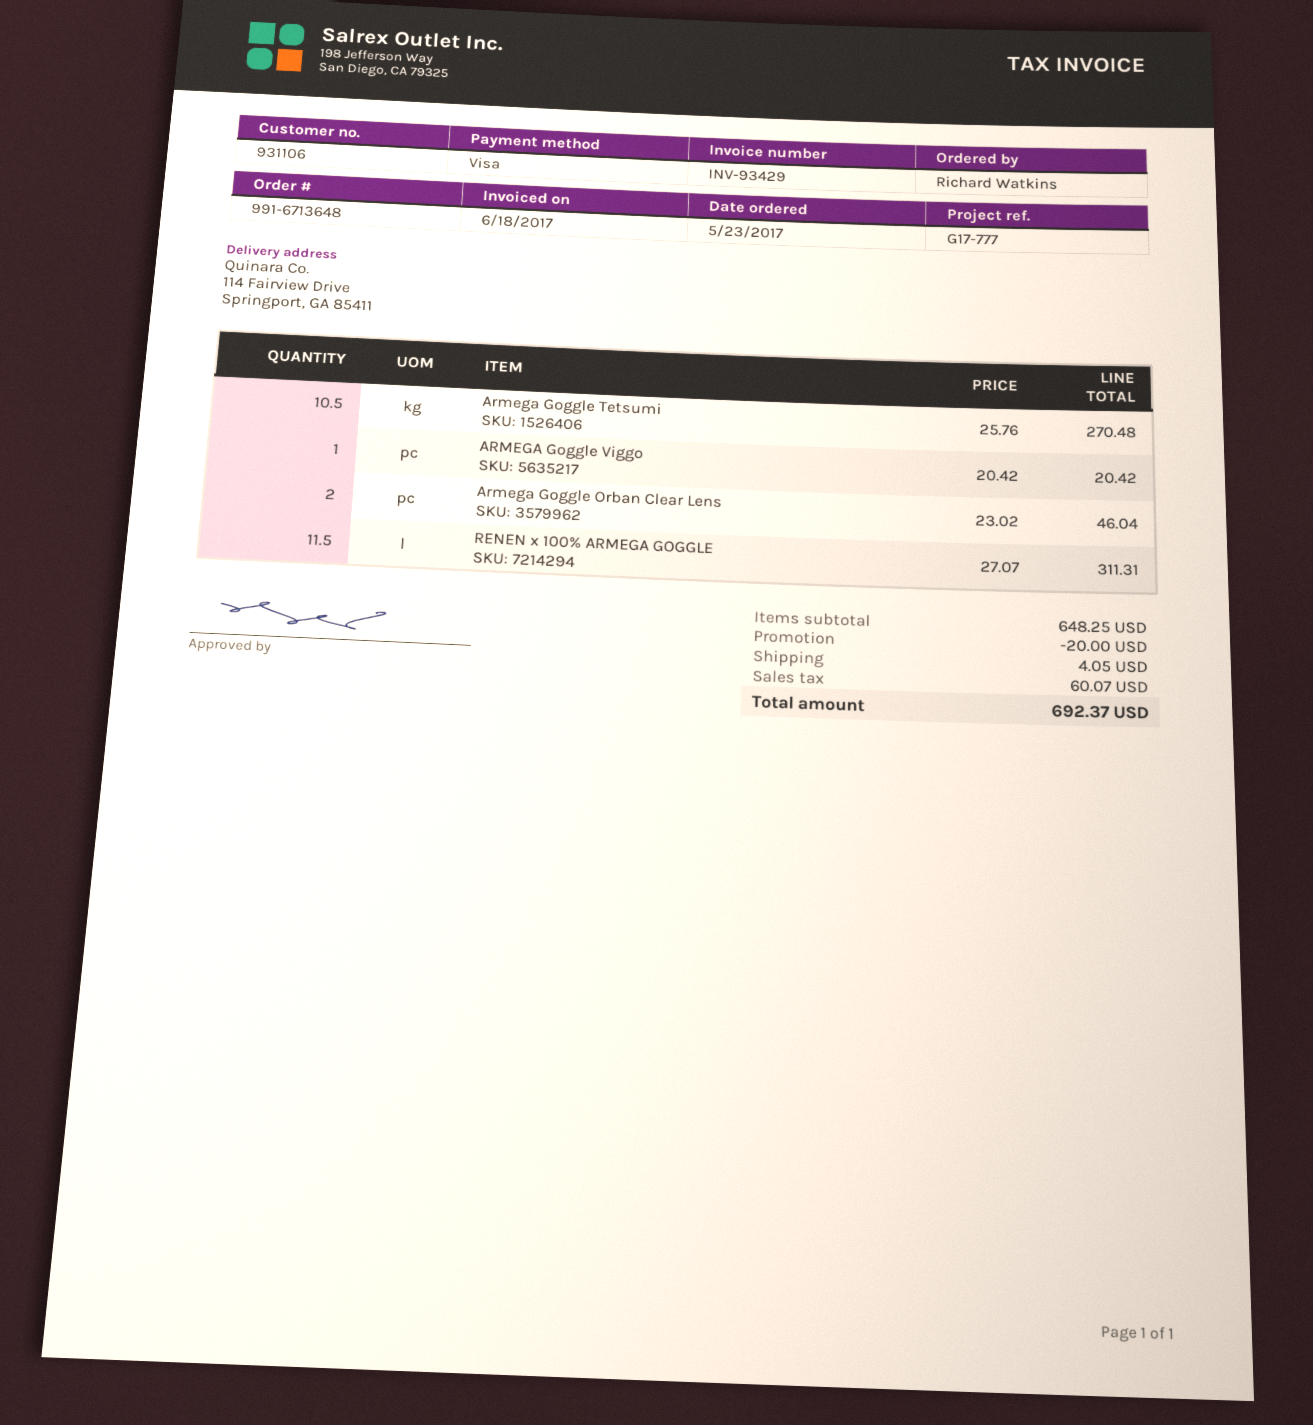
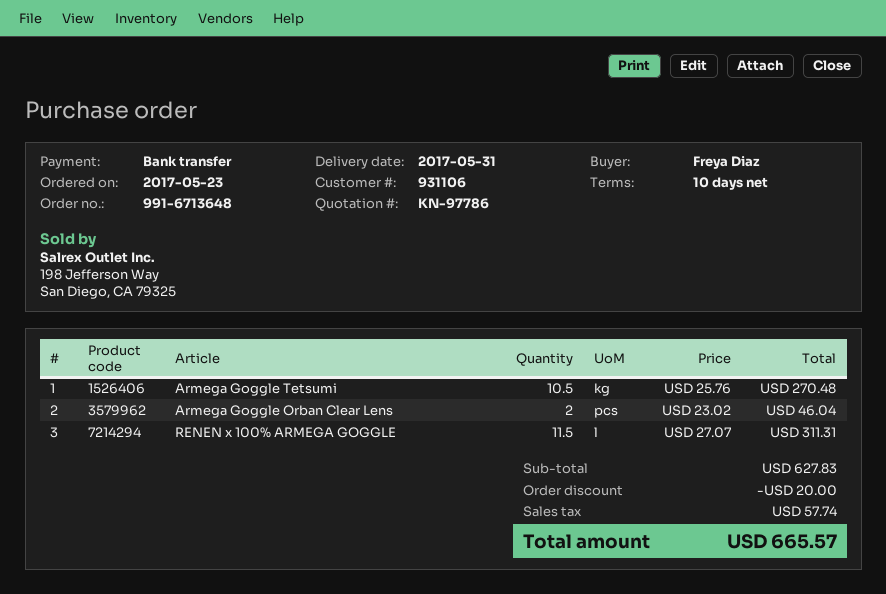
ordered by: Richard Watkins -> Freya Diaz
payment method: Visa -> bank transfer
ARMEGA Goggle Viggo: 1 x 20.42 = 20.42 -> none
subtotal: 648.25 -> 627.83
shipping: 4.05 -> none
tax: 60.07 -> 57.74
total: 692.37 -> 665.57

